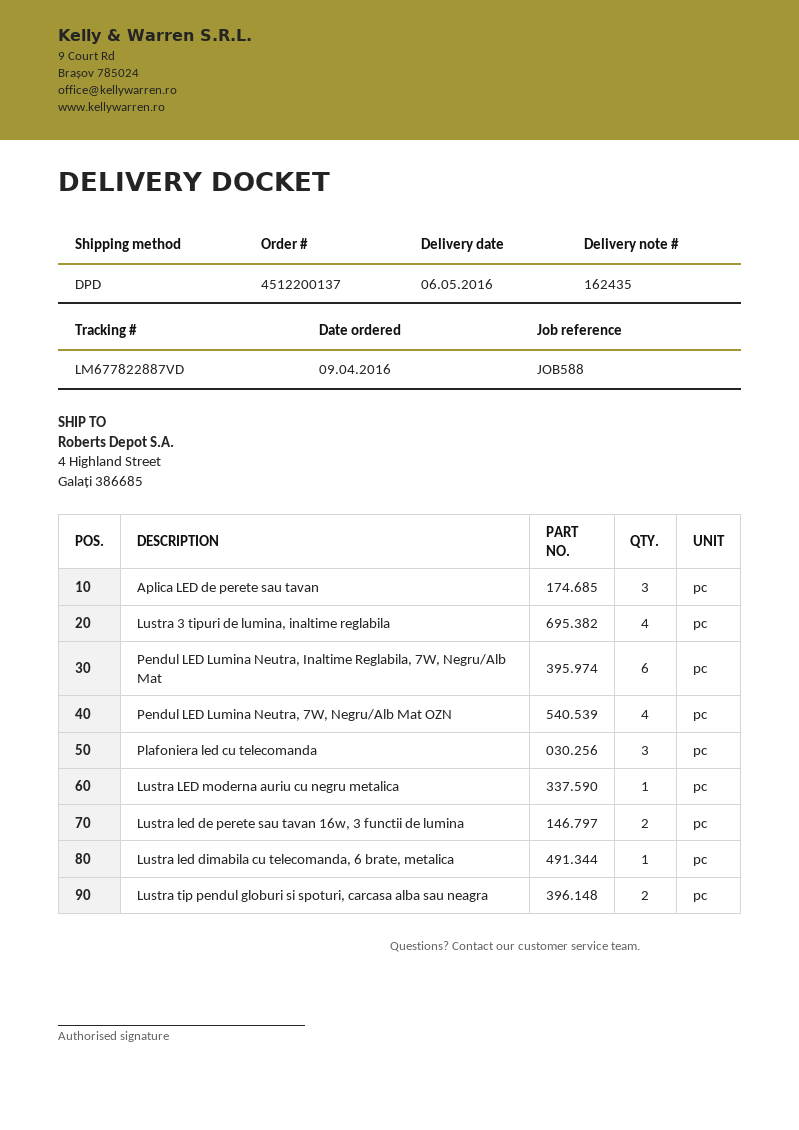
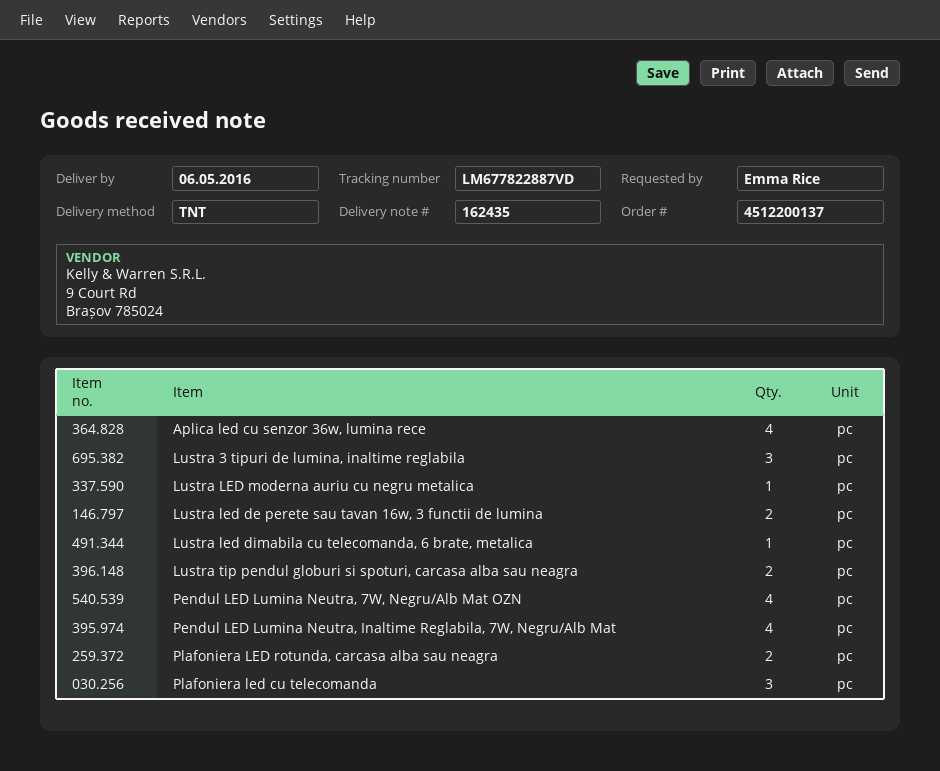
shipping method: DPD -> TNT
Aplica LED de perete sau tavan: 3 -> none
Lustra 3 tipuri de lumina, inaltime reglabila: 4 -> 3
Pendul LED Lumina Neutra, Inaltime Reglabila, 7W, Negru/Alb Mat: 6 -> 4
Aplica led cu senzor 36w, lumina rece: none -> 4
Plafoniera LED rotunda, carcasa alba sau neagra: none -> 2

